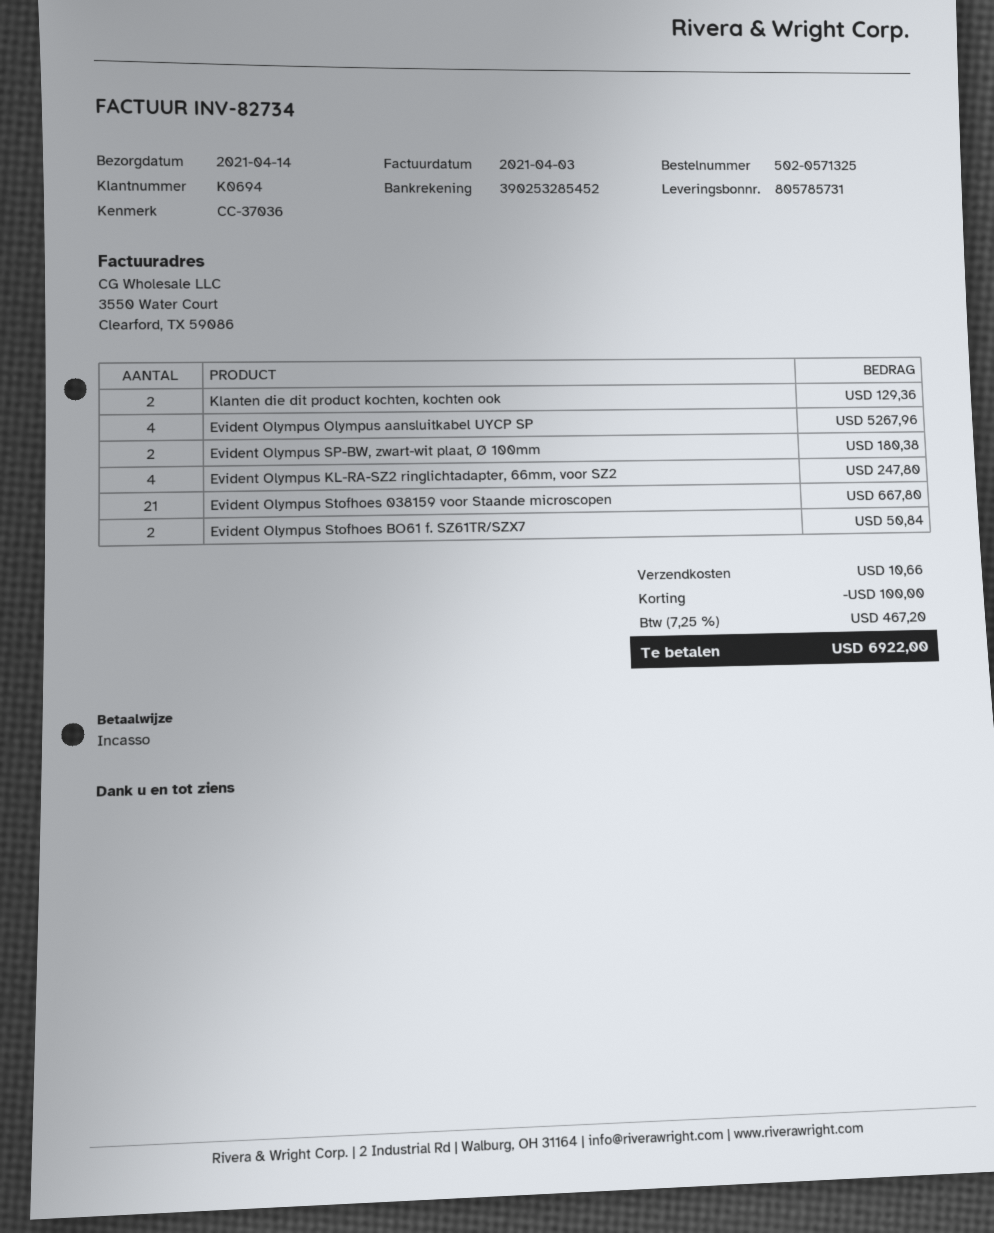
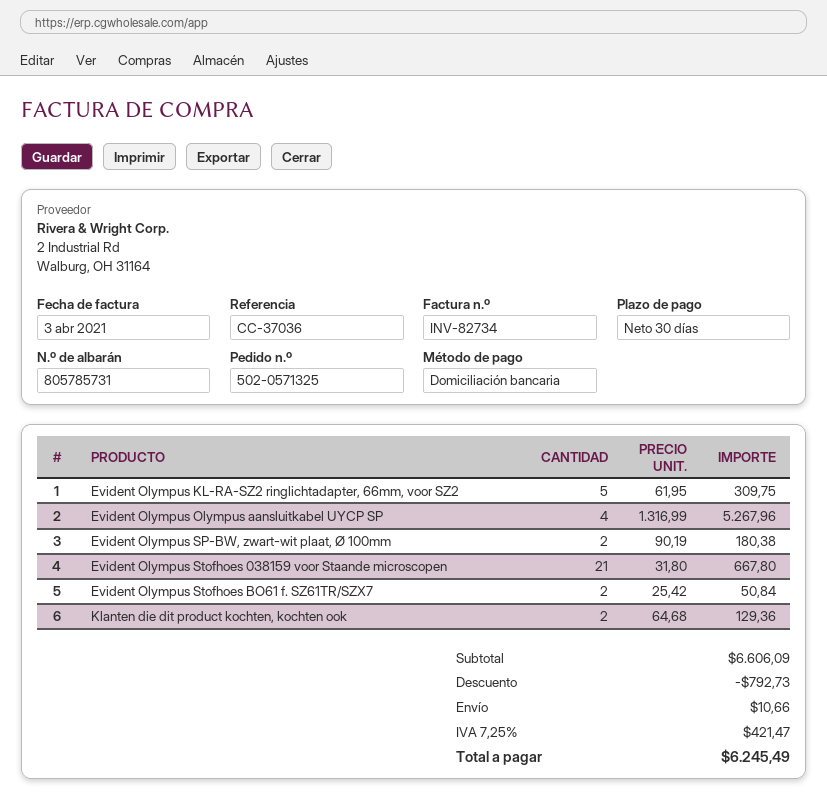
Evident Olympus KL-RA-SZ2 ringlichtadapter, 66mm, voor SZ2: 4 for 247.80 -> 5 for 309.75
discount: 100.00 -> 792.73
tax: 7.25% = 467.20 -> 7.25% = 421.47
total: 6922.00 -> 6245.49

